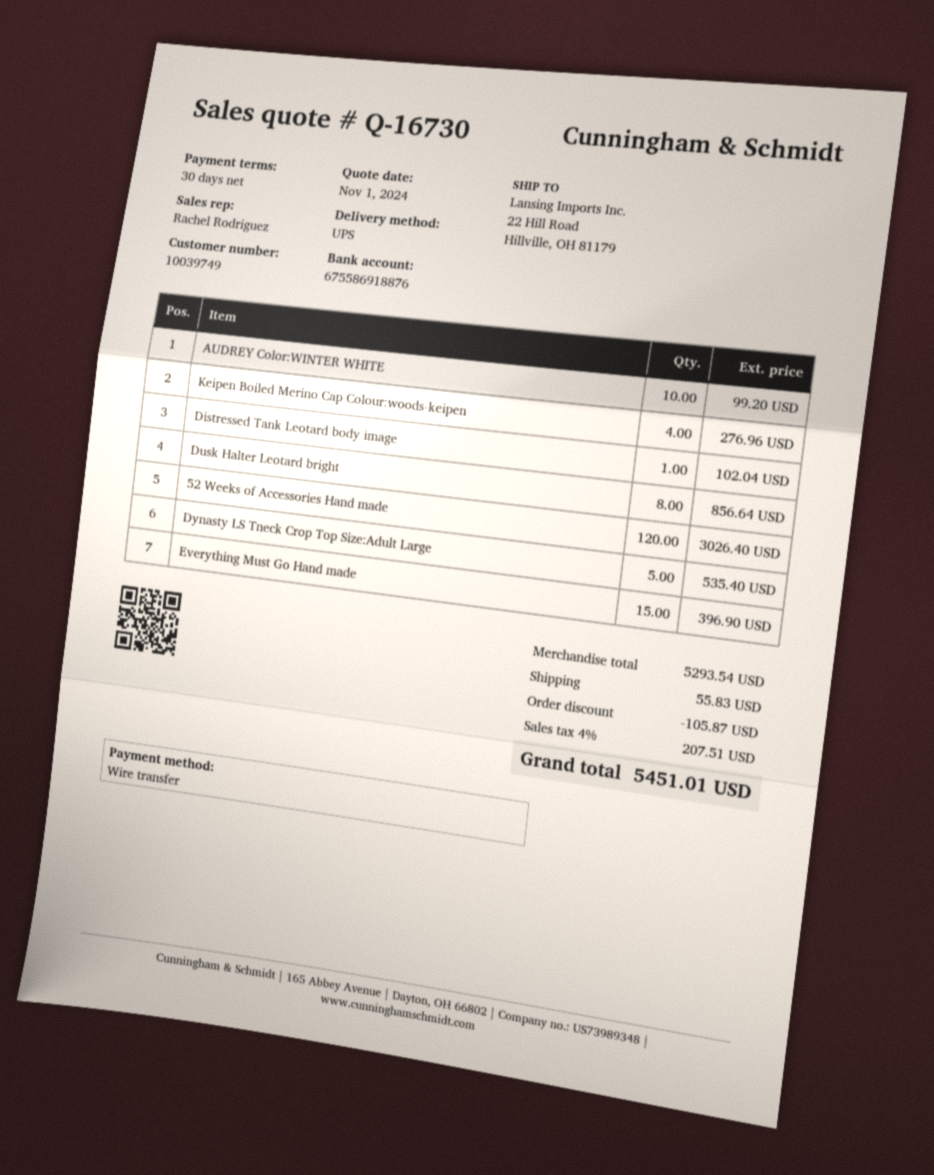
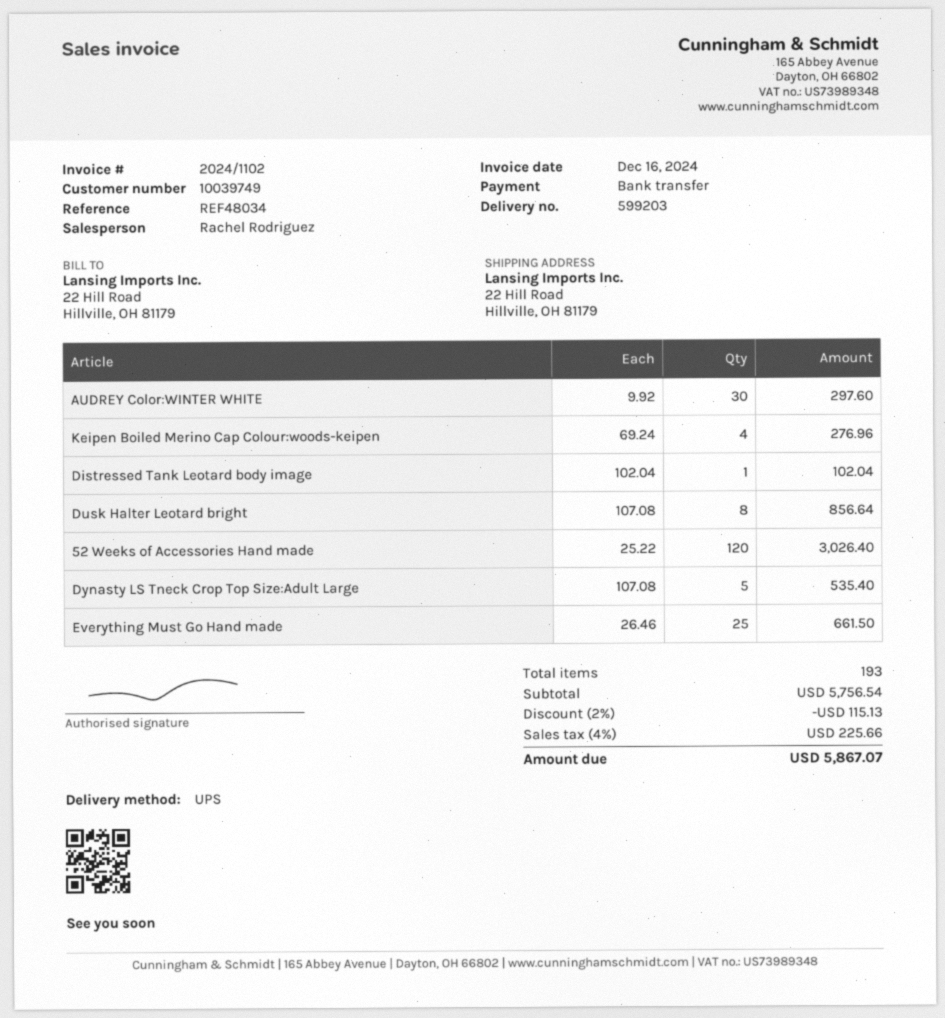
AUDREY Color:WINTER WHITE: 10 for 99.20 -> 30 for 297.60
Everything Must Go Hand made: 15 for 396.90 -> 25 for 661.50
subtotal: 5293.54 -> 5756.54
discount: 105.87 -> 115.13
shipping: 55.83 -> none
tax: 4% = 207.51 -> 4% = 225.66
total: 5451.01 -> 5867.07

